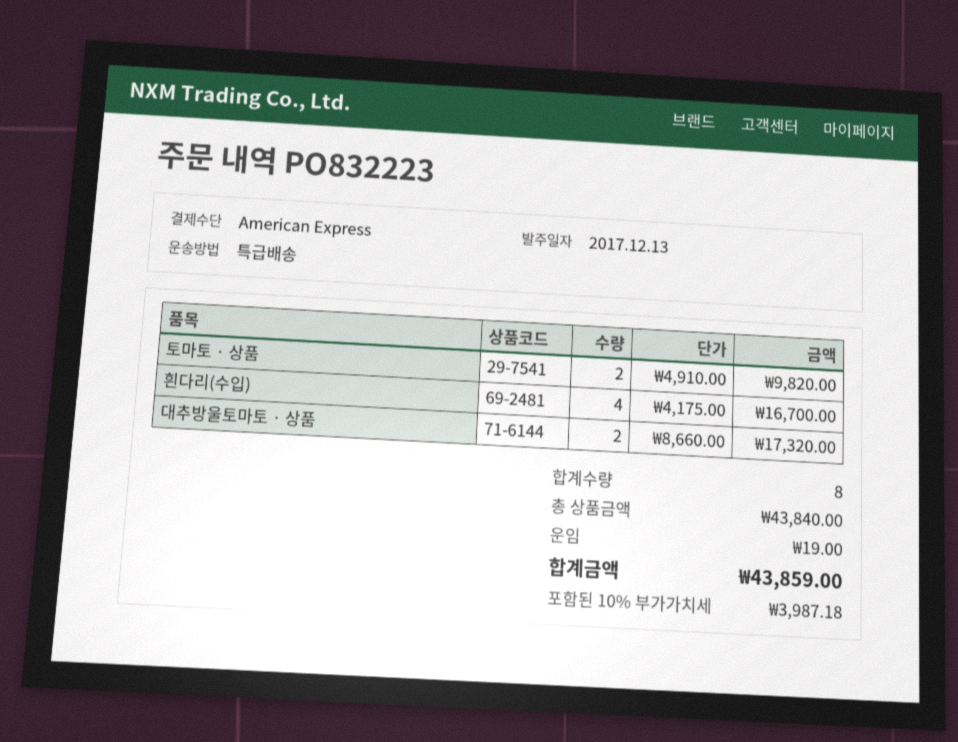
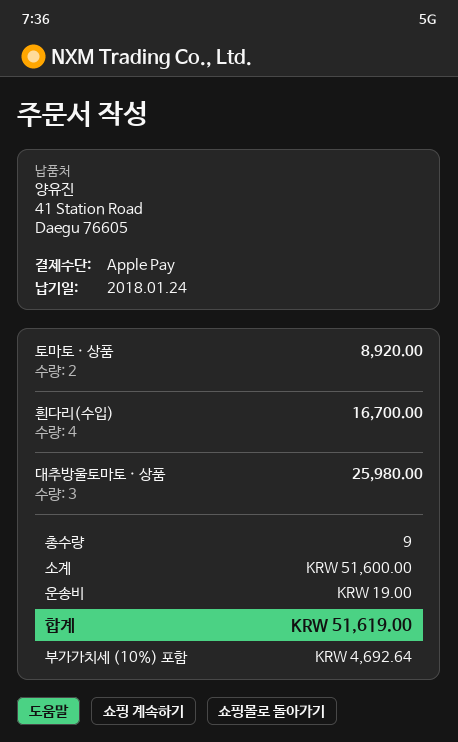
payment method: American Express -> Apple Pay
토마토 · 상품: 2 for 9820.00 -> 2 for 8920.00
대추방울토마토 · 상품: 2 for 17320.00 -> 3 for 25980.00
total quantity: 8 -> 9
subtotal: 43840.00 -> 51600.00
tax: 10% = 3987.18 -> 10% = 4692.64
total: 43859.00 -> 51619.00

